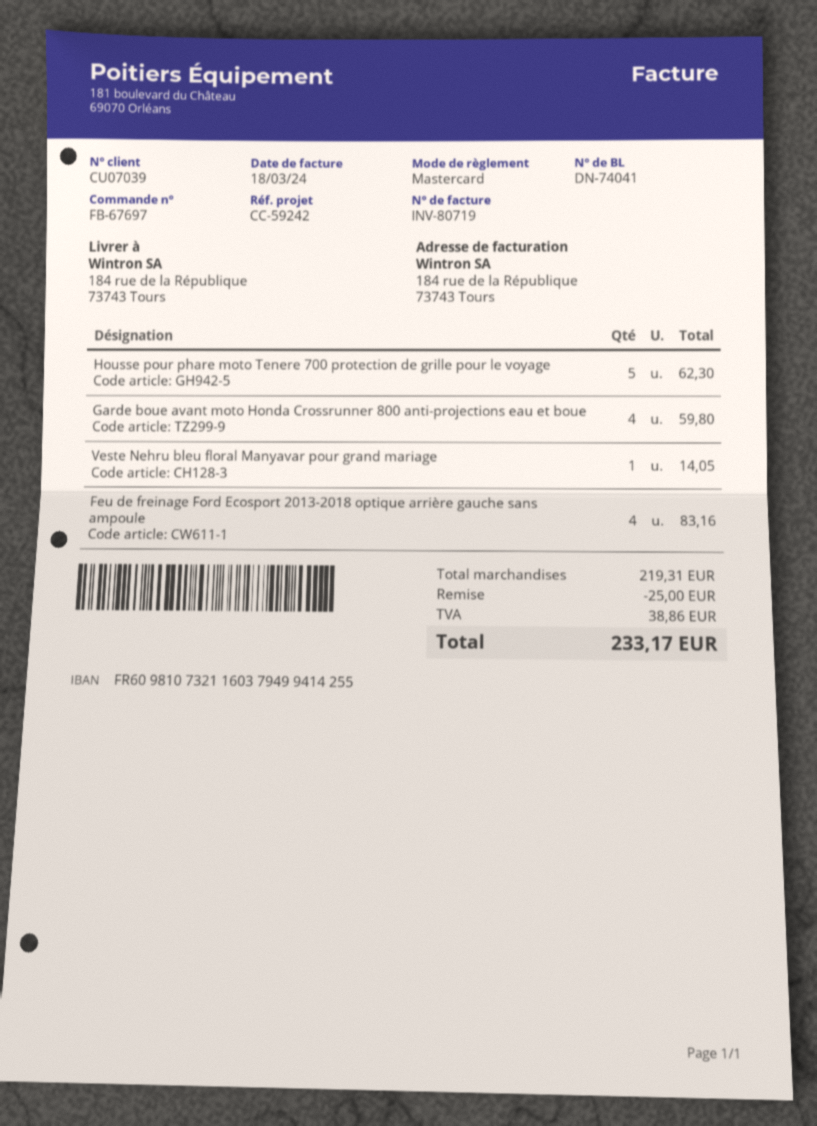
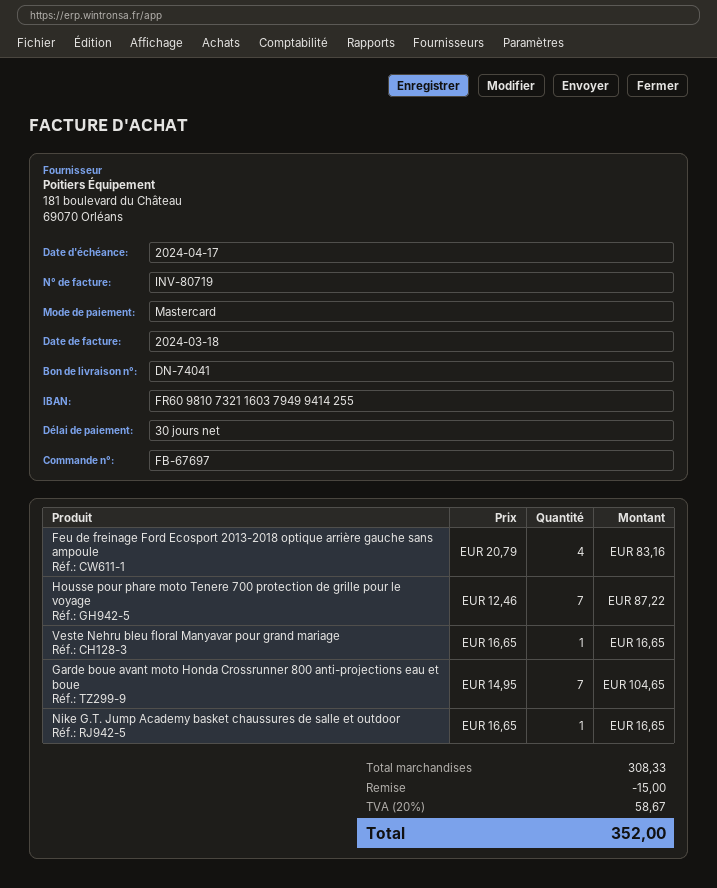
Housse pour phare moto Tenere 700 protection de grille pour le voyage: 5 for 62.30 -> 7 for 87.22
Garde boue avant moto Honda Crossrunner 800 anti-projections eau et boue: 4 for 59.80 -> 7 for 104.65
Veste Nehru bleu floral Manyavar pour grand mariage: 1 for 14.05 -> 1 for 16.65
Nike G.T. Jump Academy basket chaussures de salle et outdoor: none -> 1 for 16.65
subtotal: 219.31 -> 308.33
discount: 25.00 -> 15.00
tax: 38.86 -> 58.67
total: 233.17 -> 352.00

